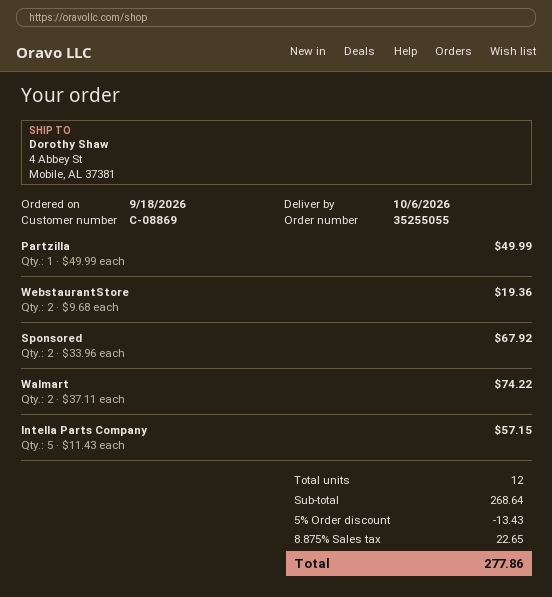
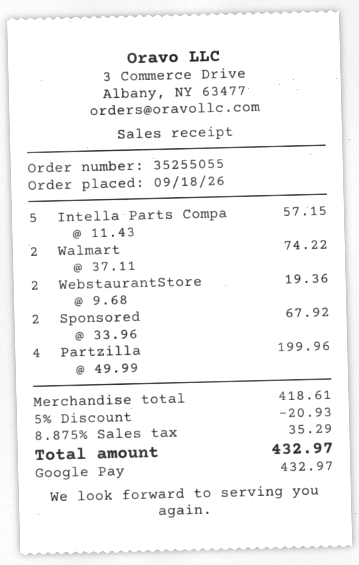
Partzilla: 1 x 49.99 = 49.99 -> 4 x 49.99 = 199.96
subtotal: 268.64 -> 418.61
discount: 5% = 13.43 -> 5% = 20.93
tax: 8.875% = 22.65 -> 8.875% = 35.29
total: 277.86 -> 432.97

